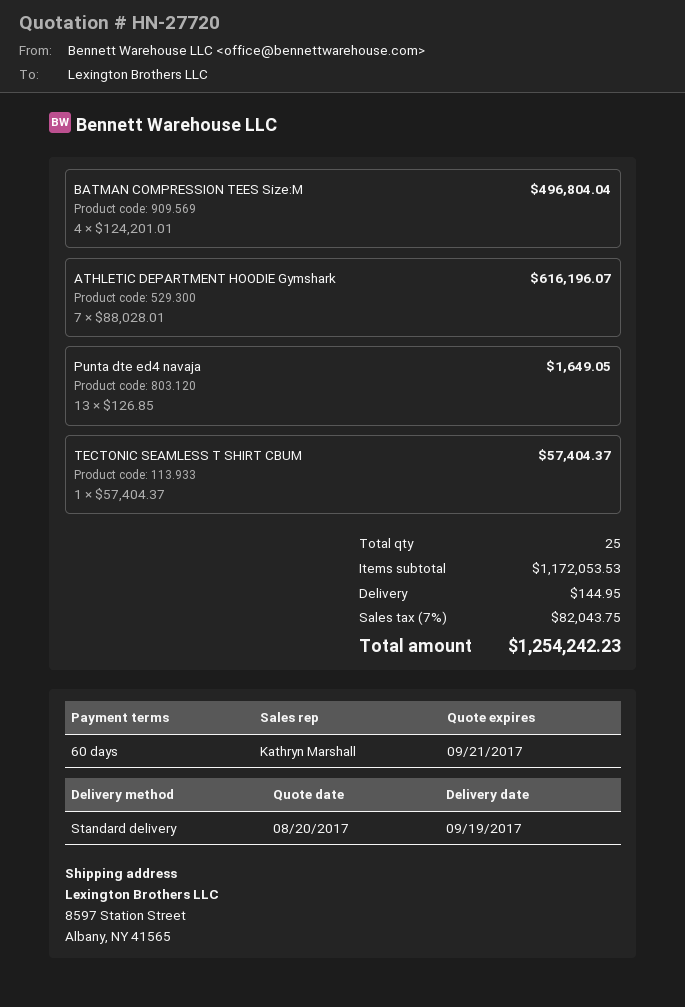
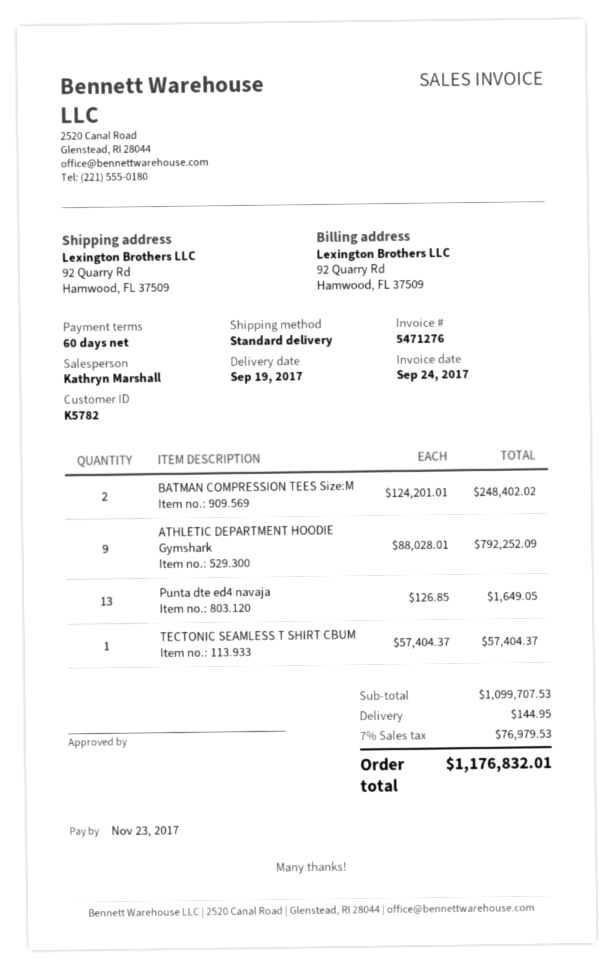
ship to: 8597 Station Street, Albany, NY 41565 -> 92 Quarry Rd, Hamwood, FL 37509
BATMAN COMPRESSION TEES Size:M: 4 x 124201.01 = 496804.04 -> 2 x 124201.01 = 248402.02
ATHLETIC DEPARTMENT HOODIE Gymshark: 7 x 88028.01 = 616196.07 -> 9 x 88028.01 = 792252.09
subtotal: 1172053.53 -> 1099707.53
tax: 7% = 82043.75 -> 7% = 76979.53
total: 1254242.23 -> 1176832.01

